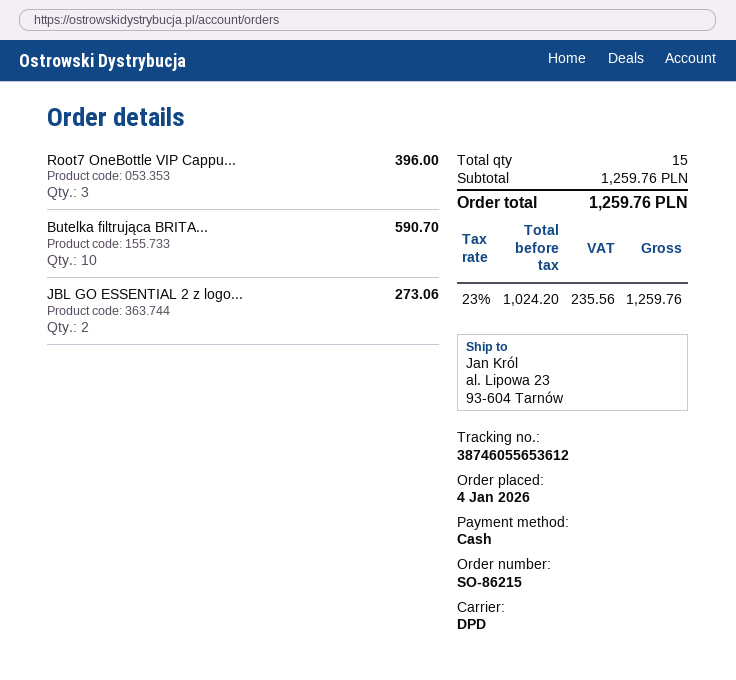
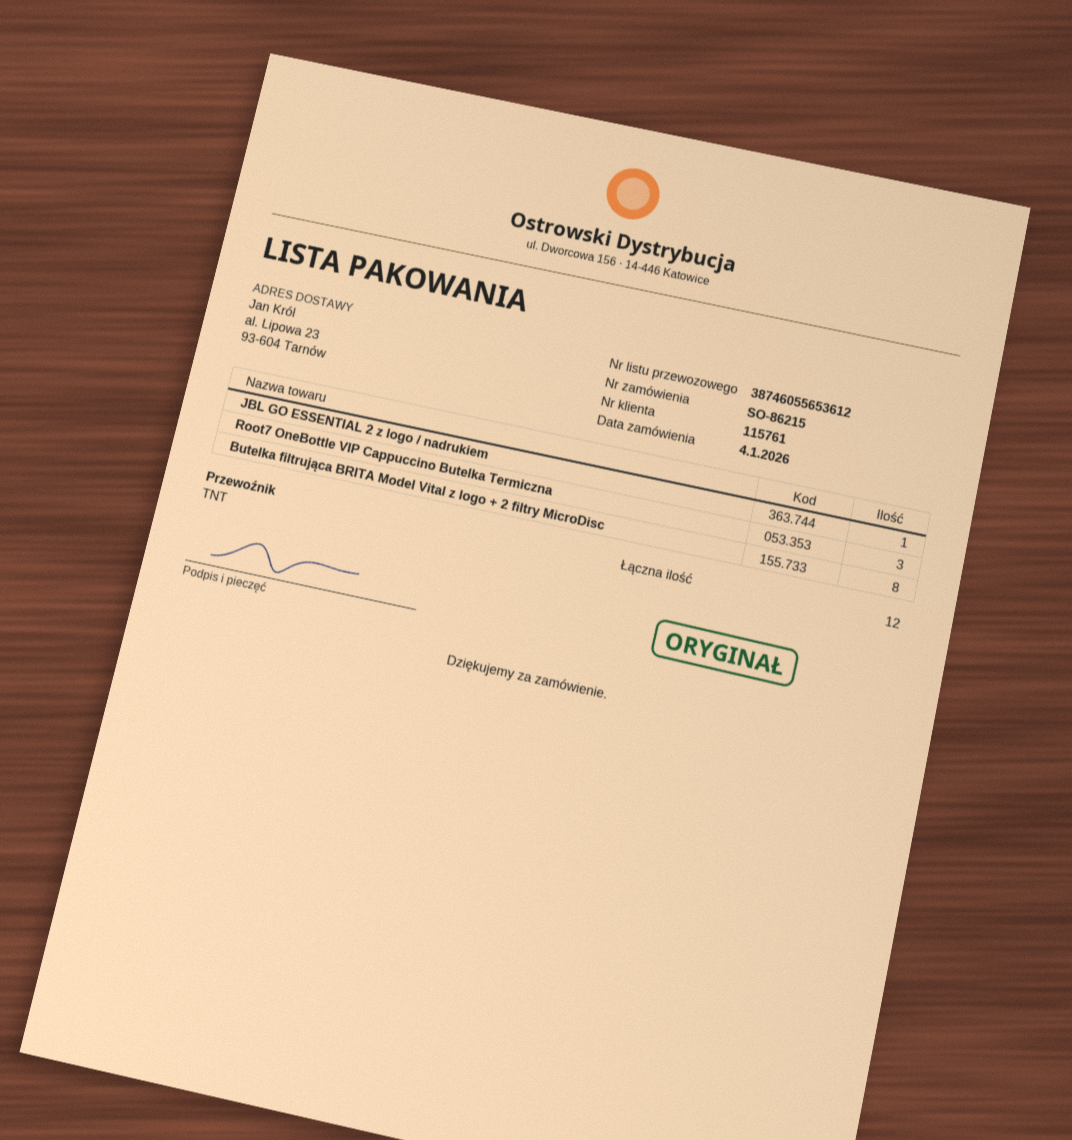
shipping method: DPD -> TNT
Butelka filtrująca BRITA...: 10 -> 8
JBL GO ESSENTIAL 2 z logo...: 2 -> 1
total quantity: 15 -> 12

